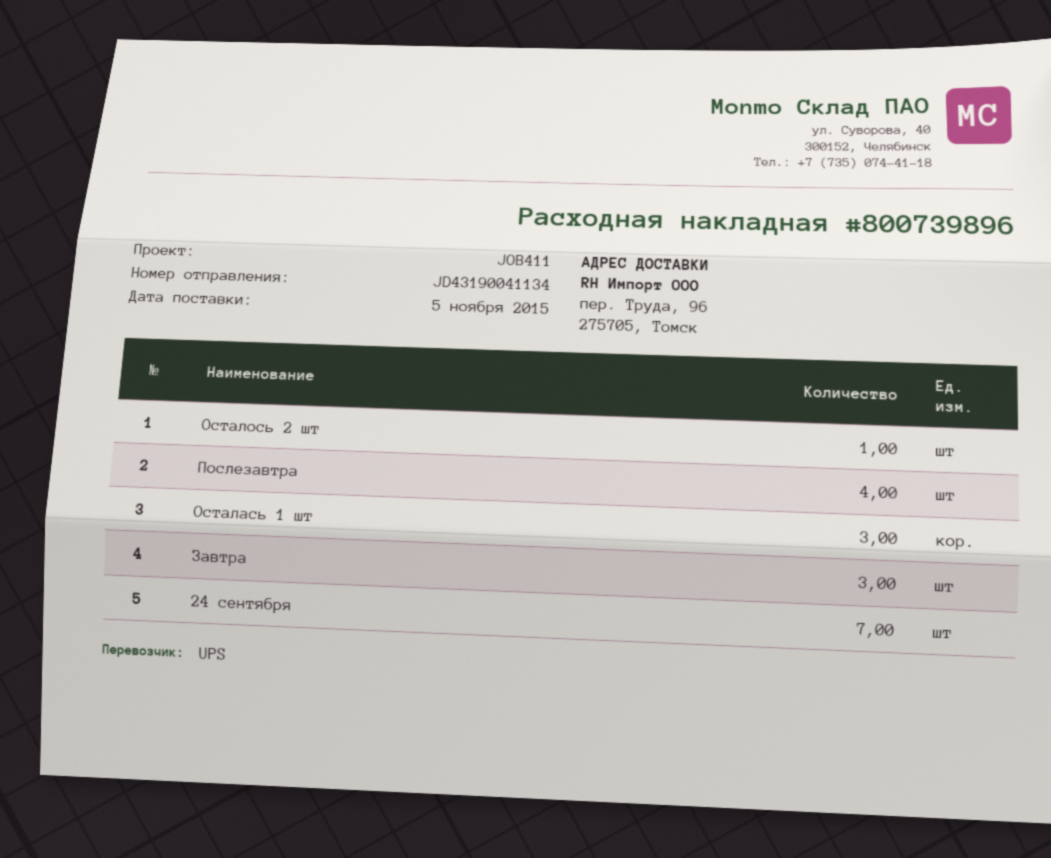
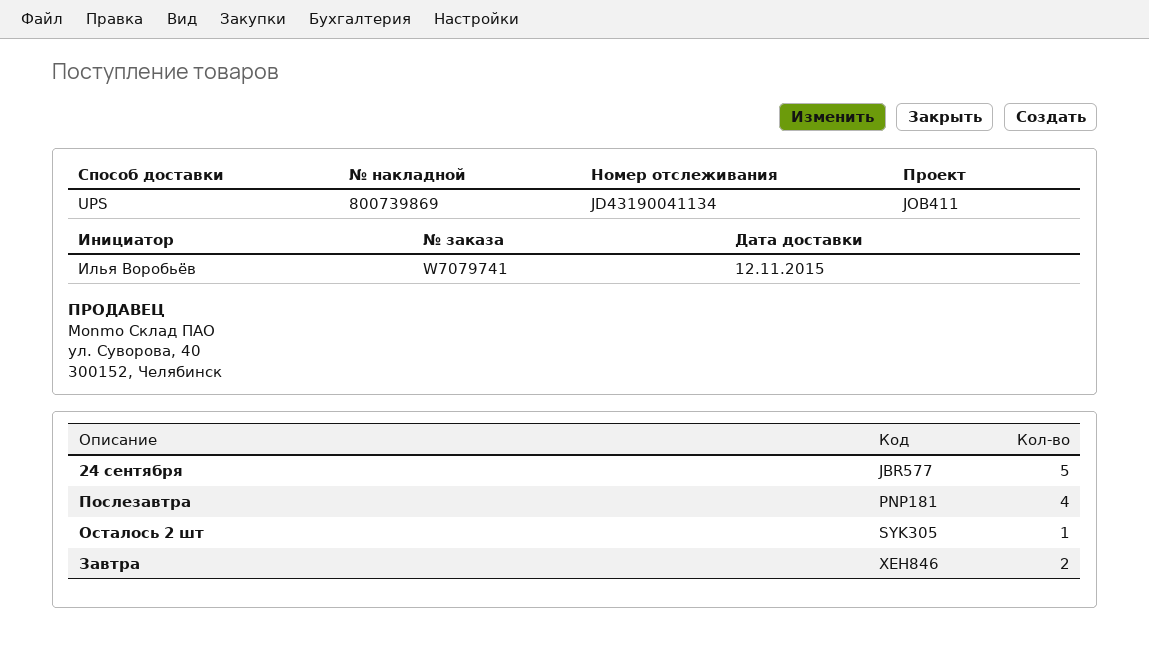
delivery note number: 800739896 -> 800739869
delivery date: 2015-11-05 -> 2015-11-12
Осталась 1 шт: 3 -> none
Завтра: 3 -> 2
24 сентября: 7 -> 5

